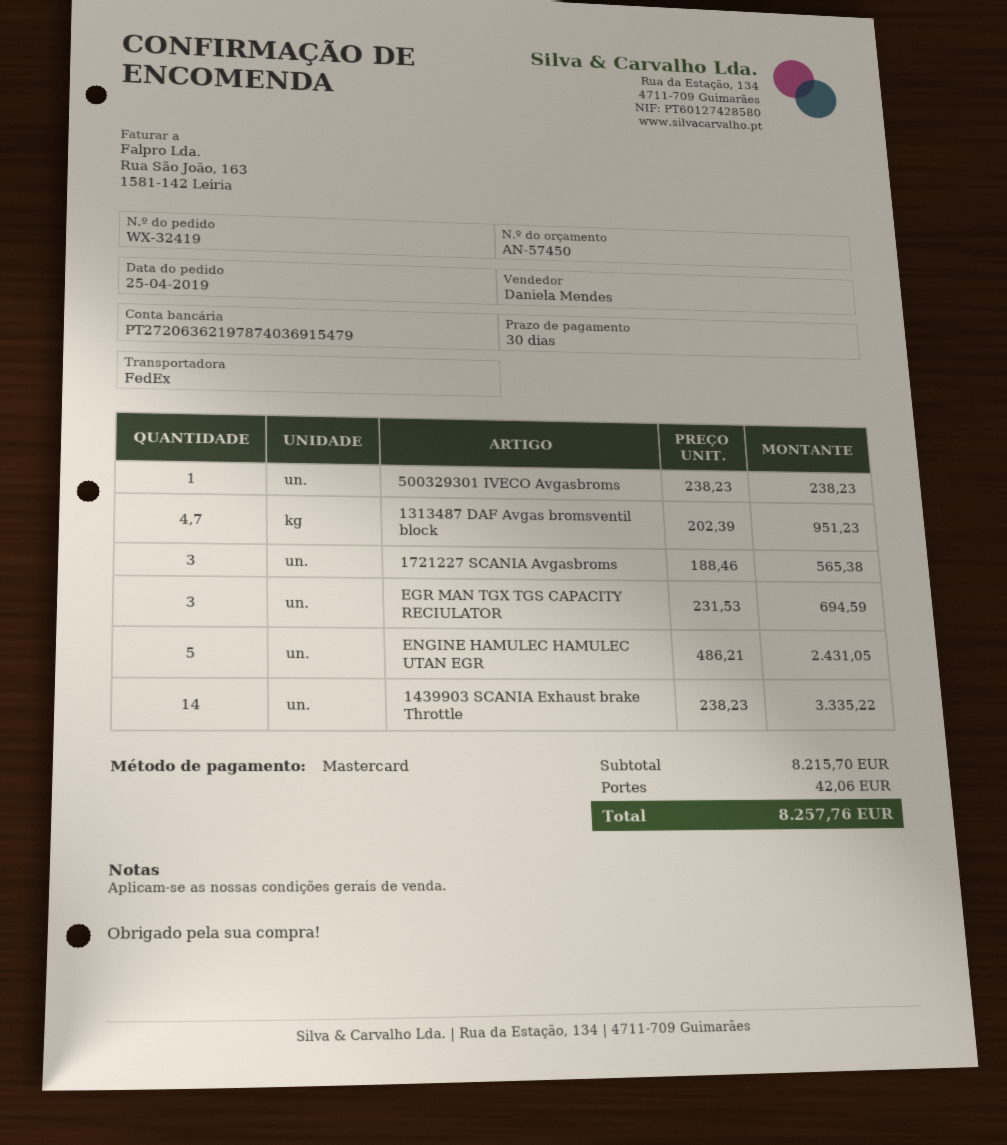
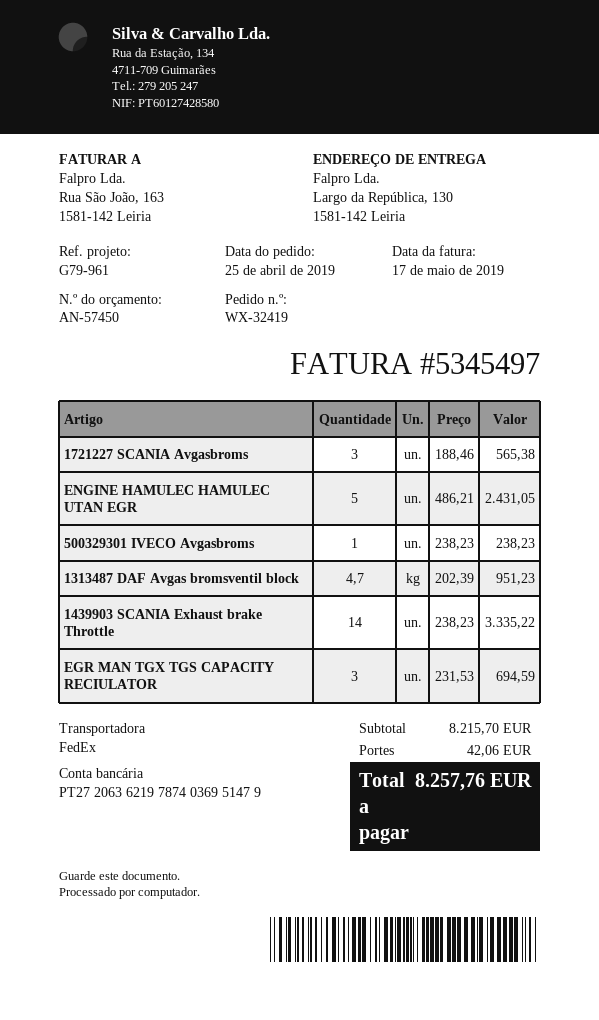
bank account: PT27206362197874036915479 -> PT27206362197874036951479

